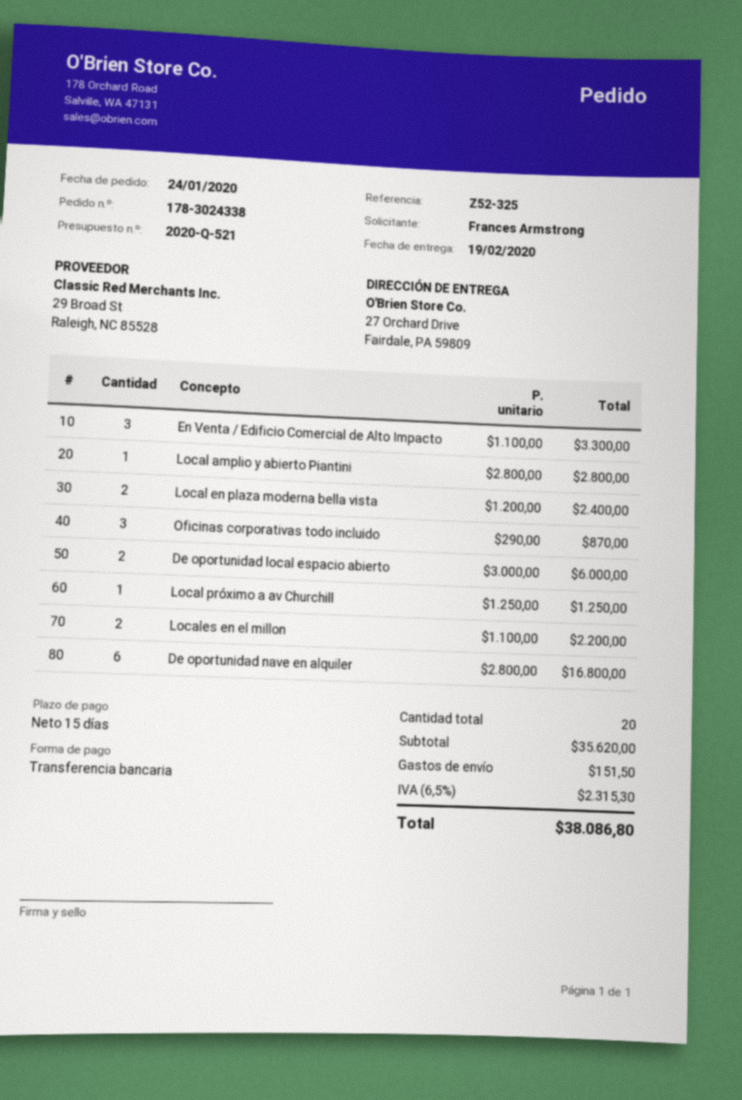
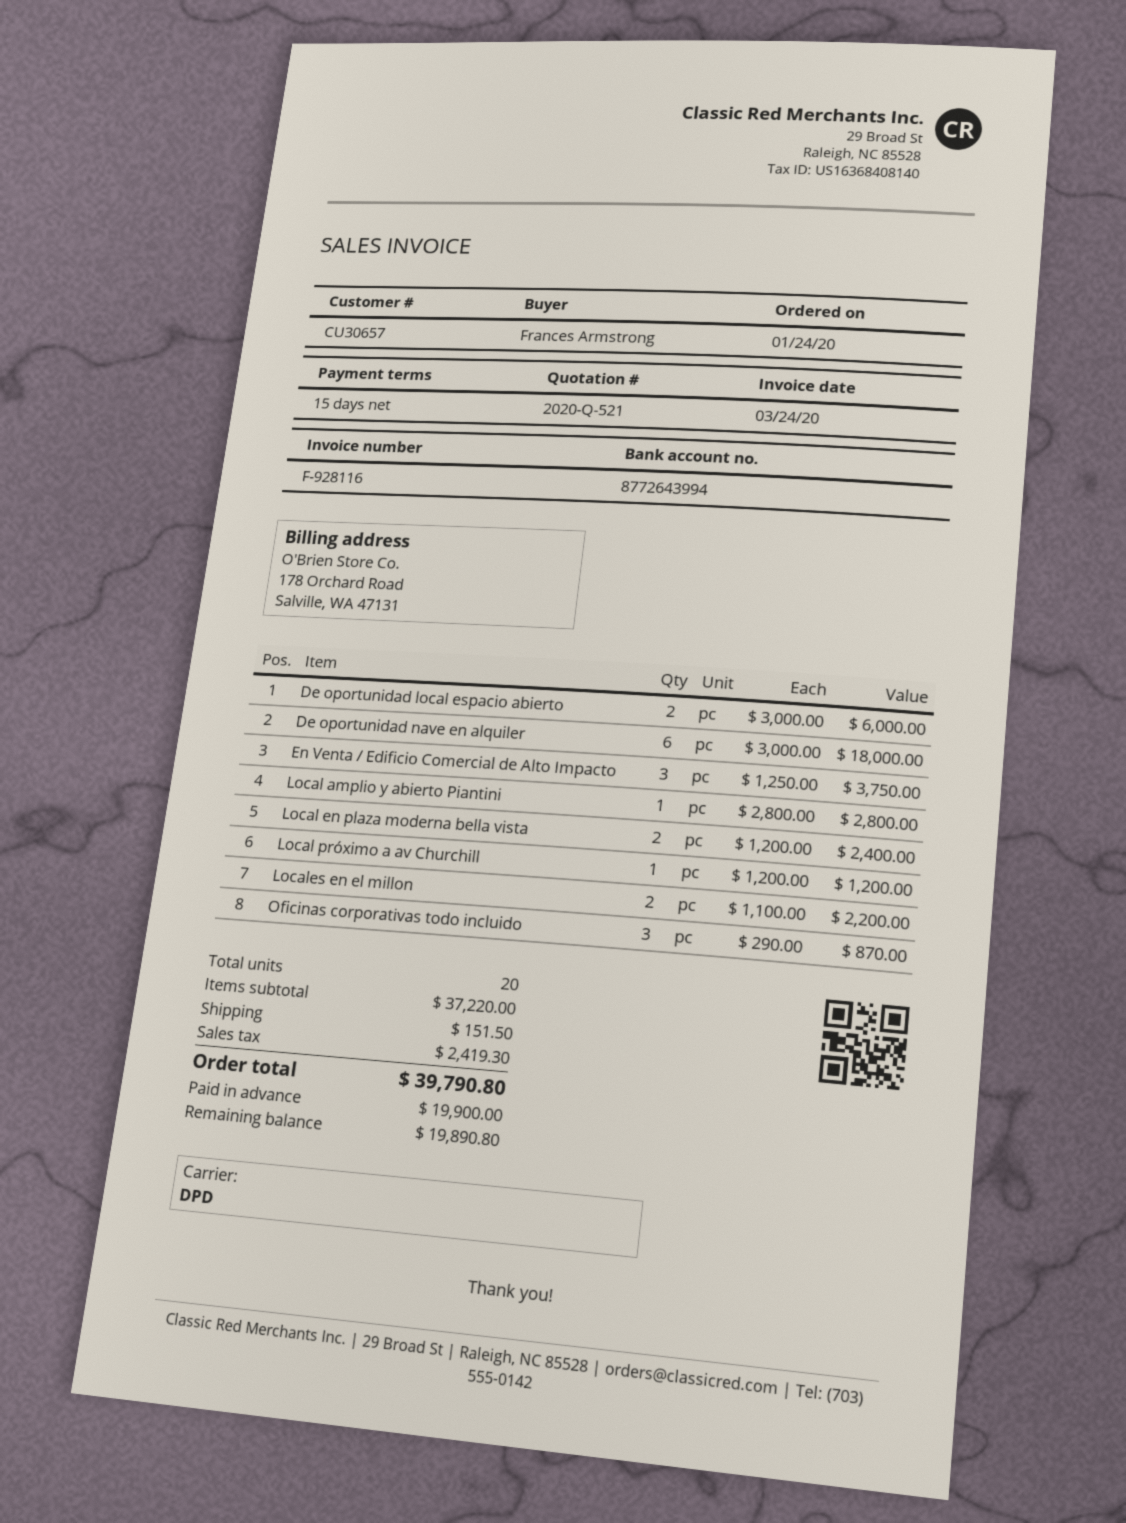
En Venta / Edificio Comercial de Alto Impacto: 3 x 1100.00 = 3300.00 -> 3 x 1250.00 = 3750.00
Local próximo a av Churchill: 1 x 1250.00 = 1250.00 -> 1 x 1200.00 = 1200.00
De oportunidad nave en alquiler: 6 x 2800.00 = 16800.00 -> 6 x 3000.00 = 18000.00
subtotal: 35620.00 -> 37220.00
tax: 2315.30 -> 2419.30
total: 38086.80 -> 39790.80

